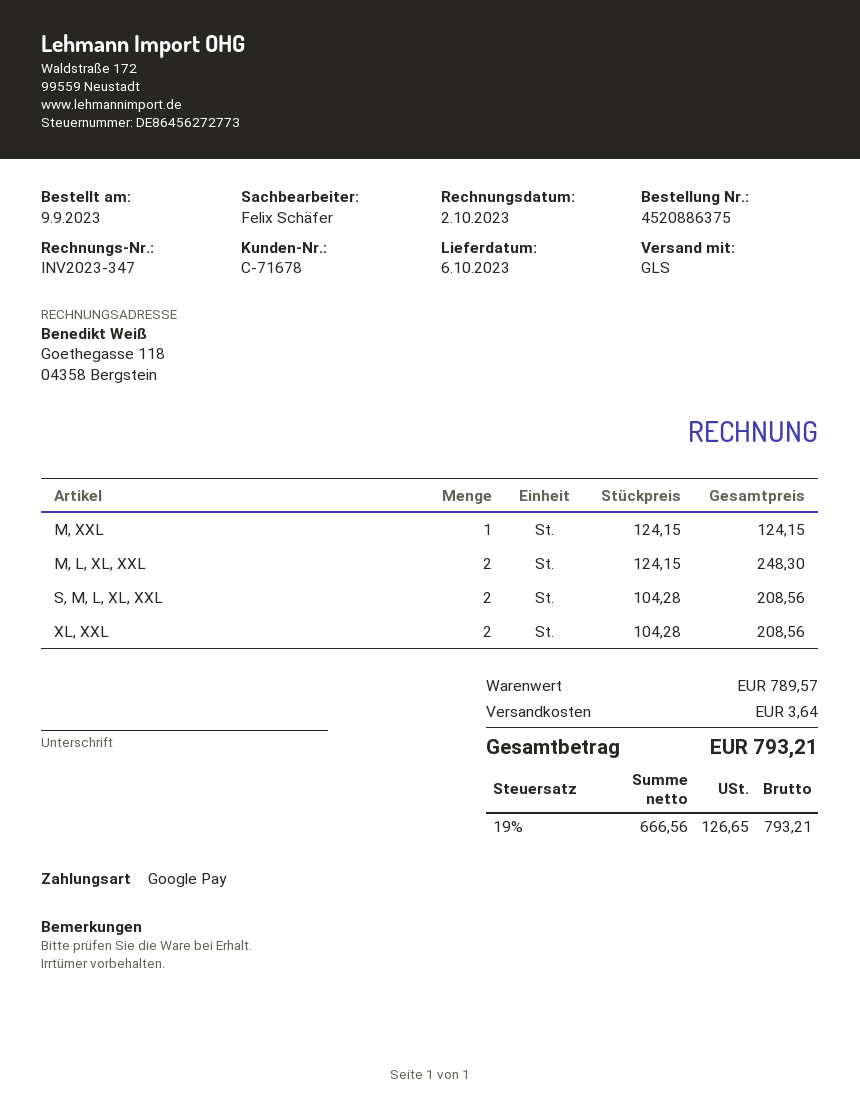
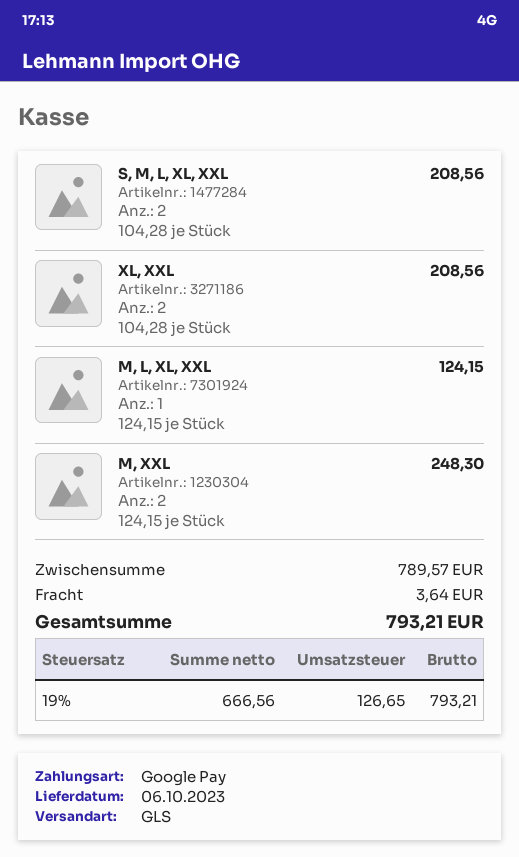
M, XXL: 1 x 124.15 = 124.15 -> 2 x 124.15 = 248.30
M, L, XL, XXL: 2 x 124.15 = 248.30 -> 1 x 124.15 = 124.15

